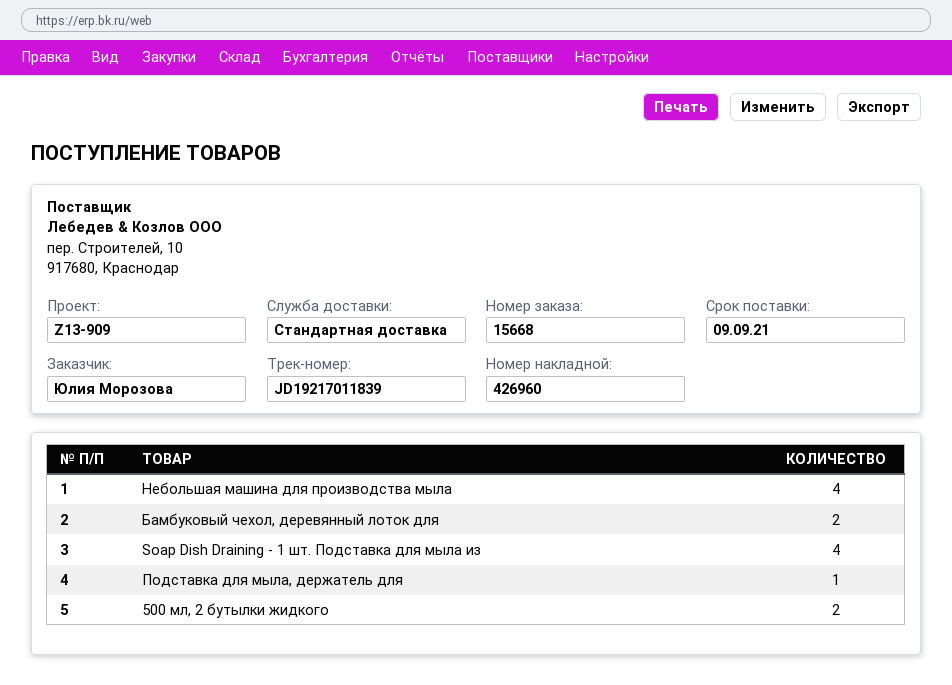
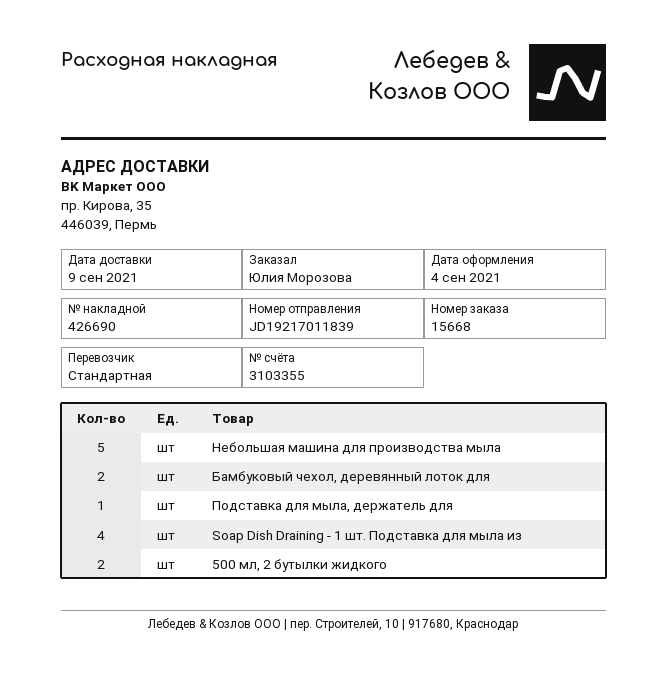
delivery note number: 426960 -> 426690
Небольшая машина для производства мыла: 4 -> 5

